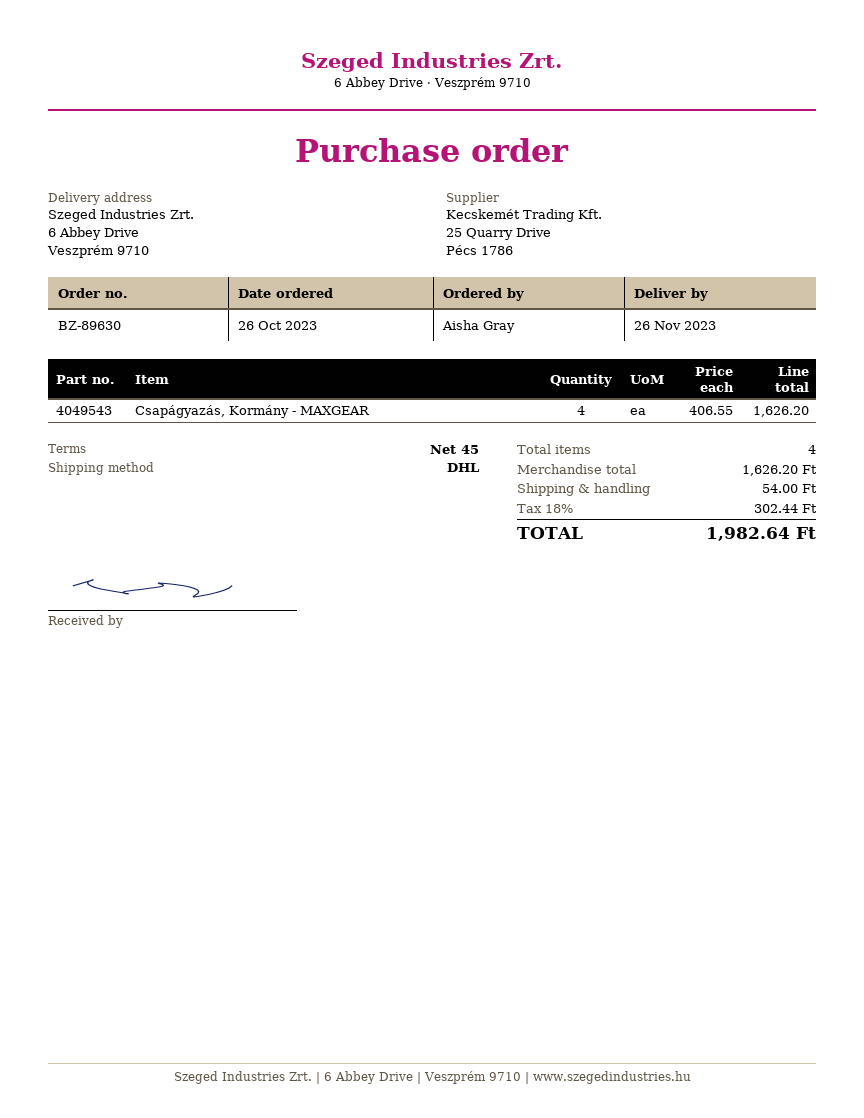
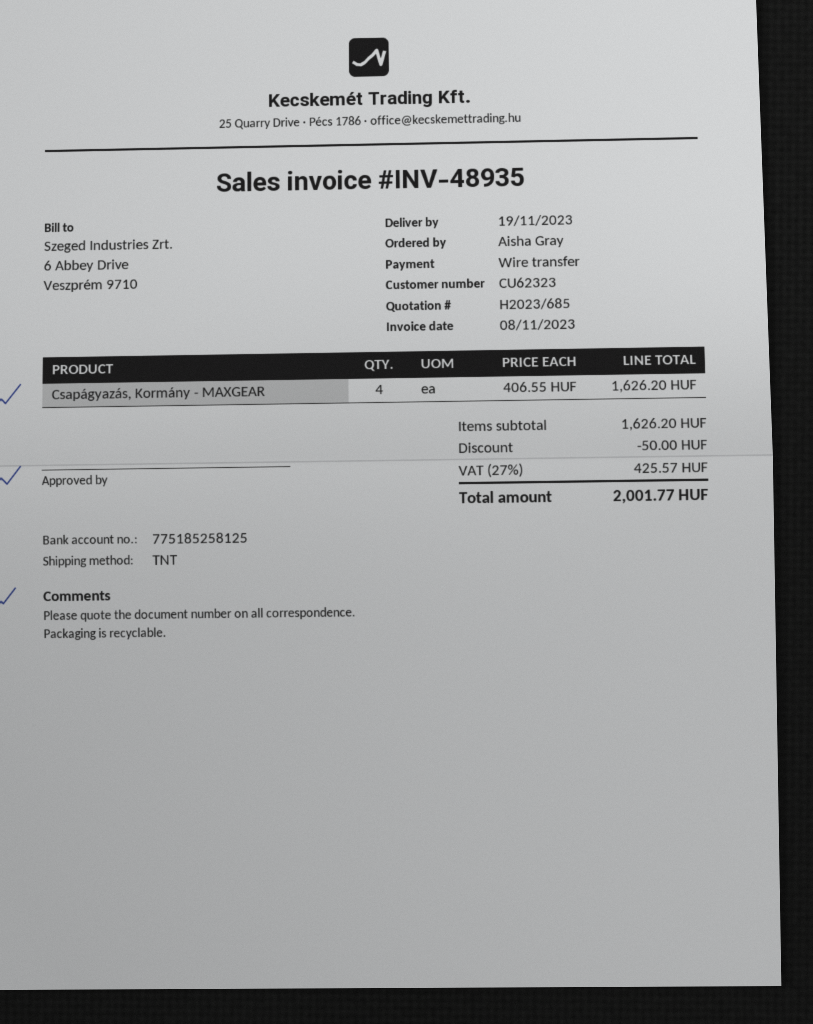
delivery date: 2023-11-26 -> 2023-11-19
shipping method: DHL -> TNT
discount: none -> 50.00
shipping: 54.00 -> none
tax: 18% = 302.44 -> 27% = 425.57
total: 1982.64 -> 2001.77

